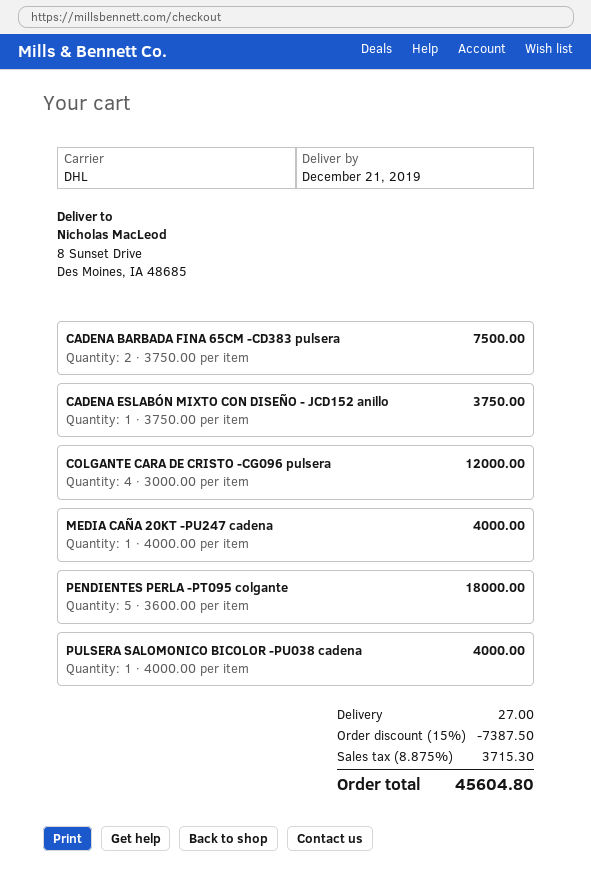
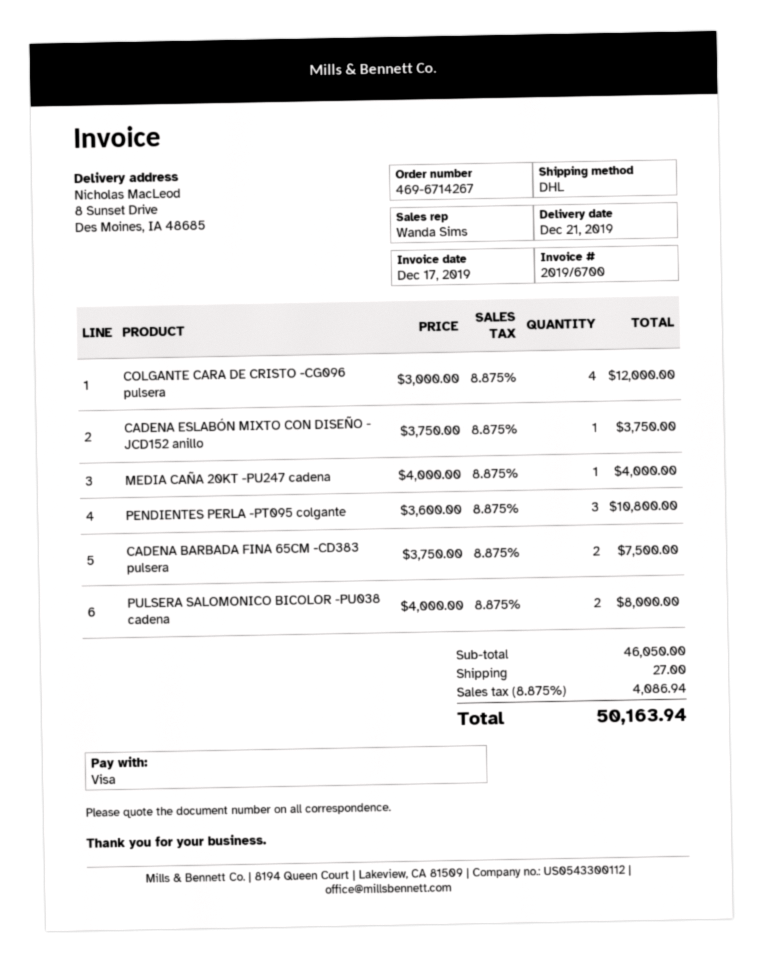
PENDIENTES PERLA -PT095 colgante: 5 x 3600.00 = 18000.00 -> 3 x 3600.00 = 10800.00
PULSERA SALOMONICO BICOLOR -PU038 cadena: 1 x 4000.00 = 4000.00 -> 2 x 4000.00 = 8000.00
discount: 15% = 7387.50 -> none
tax: 8.875% = 3715.30 -> 8.875% = 4086.94
total: 45604.80 -> 50163.94

